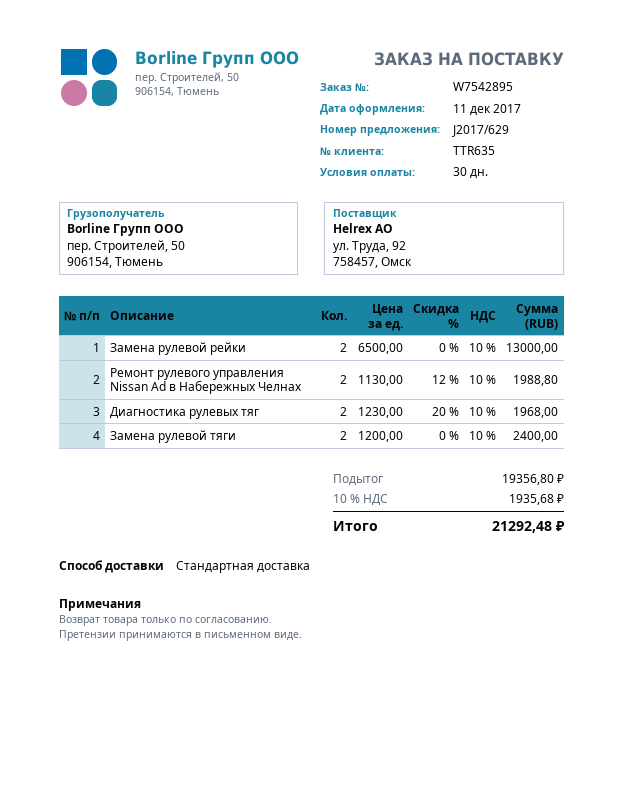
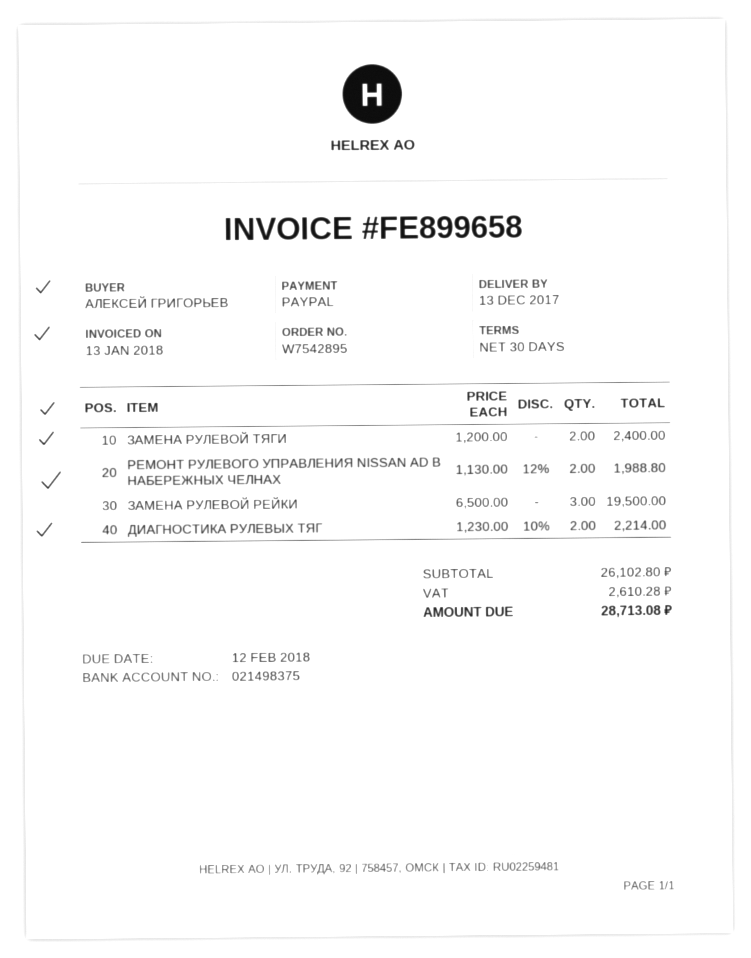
Замена рулевой рейки: 2 x 6500.00 = 13000.00 -> 3 x 6500.00 = 19500.00
Диагностика рулевых тяг: 2 x 1230.00 - 20% = 1968.00 -> 2 x 1230.00 - 10% = 2214.00
subtotal: 19356.80 -> 26102.80
tax: 1935.68 -> 2610.28
total: 21292.48 -> 28713.08

